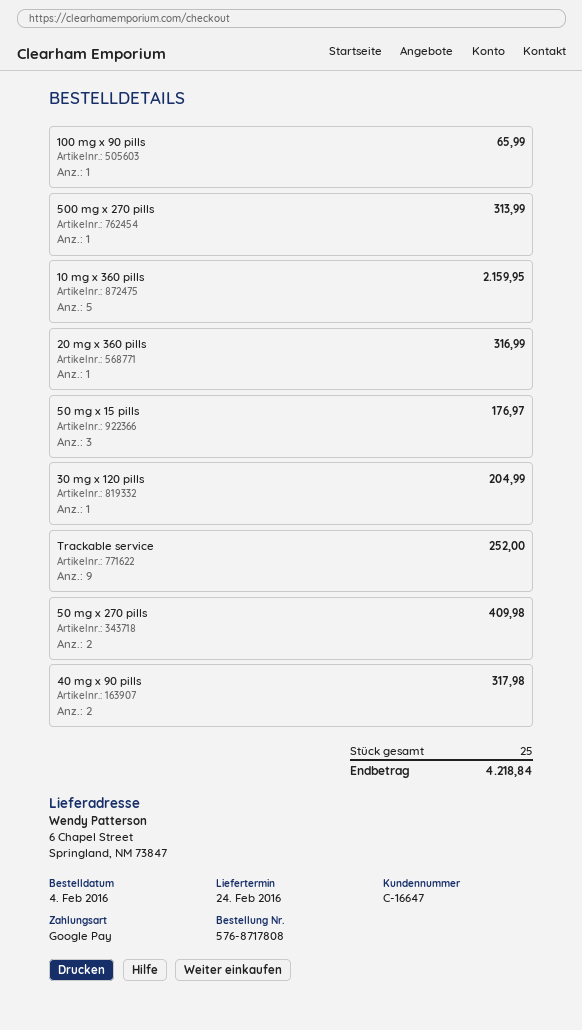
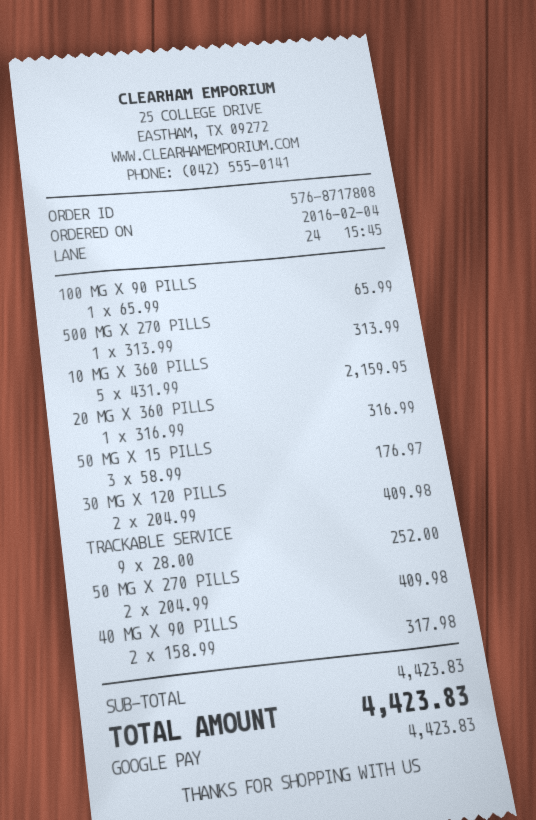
30 mg x 120 pills: 1 for 204.99 -> 2 for 409.98
total: 4218.84 -> 4423.83

